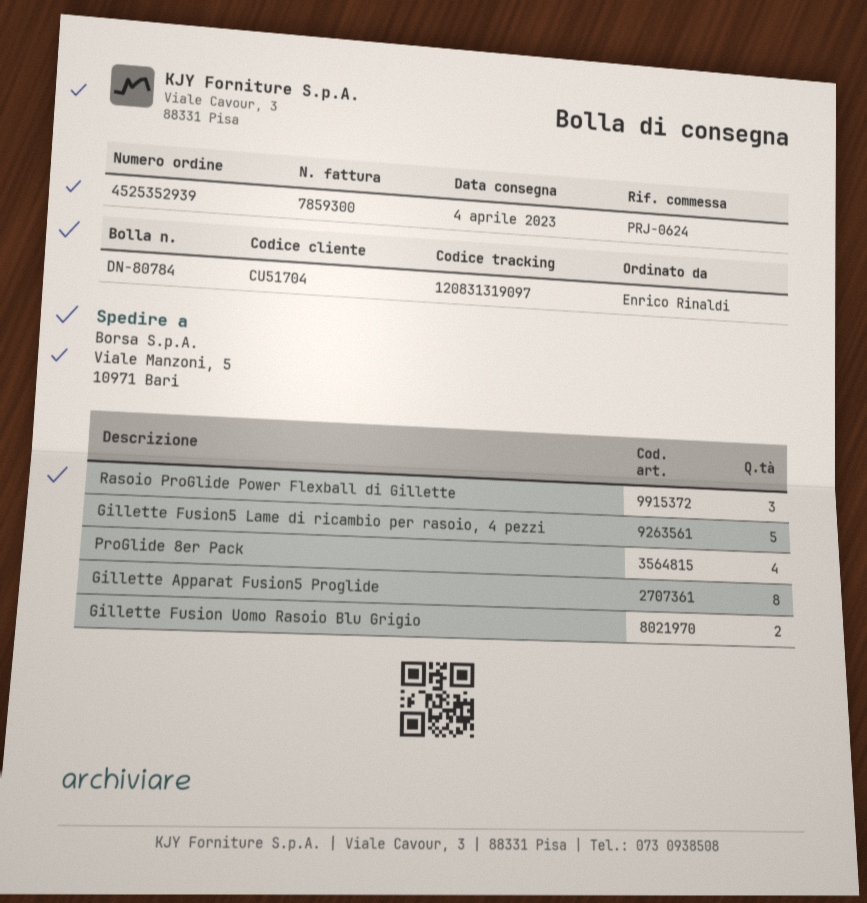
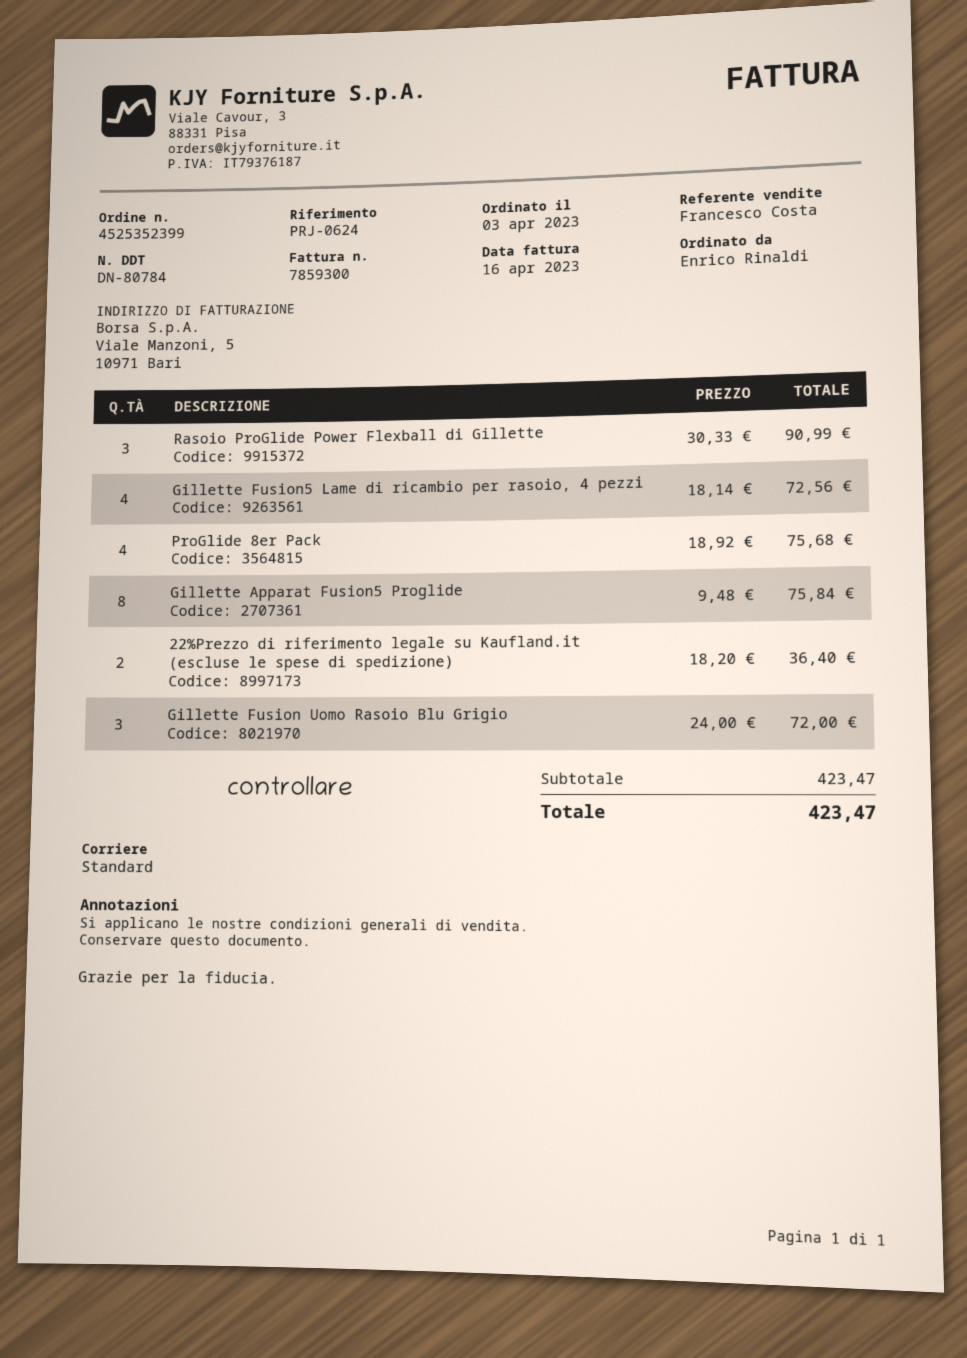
order number: 4525352939 -> 4525352399
Gillette Fusion5 Lame di ricambio per rasoio, 4 pezzi: 5 -> 4
Gillette Fusion Uomo Rasoio Blu Grigio: 2 -> 3
22%Prezzo di riferimento legale su Kaufland.it (escluse le spese di spedizione): none -> 2

